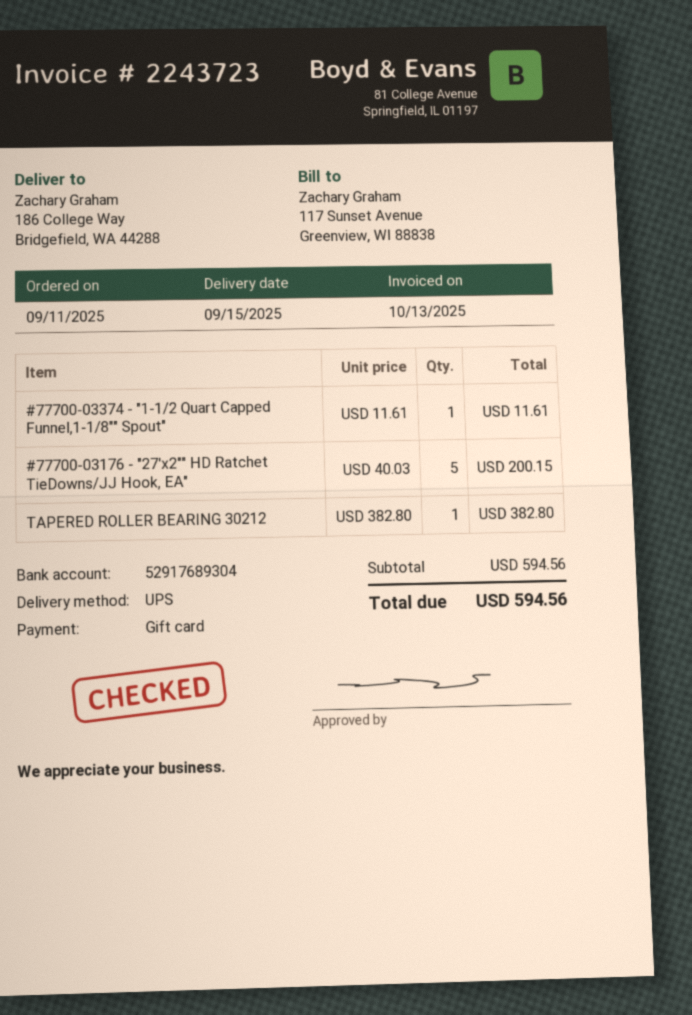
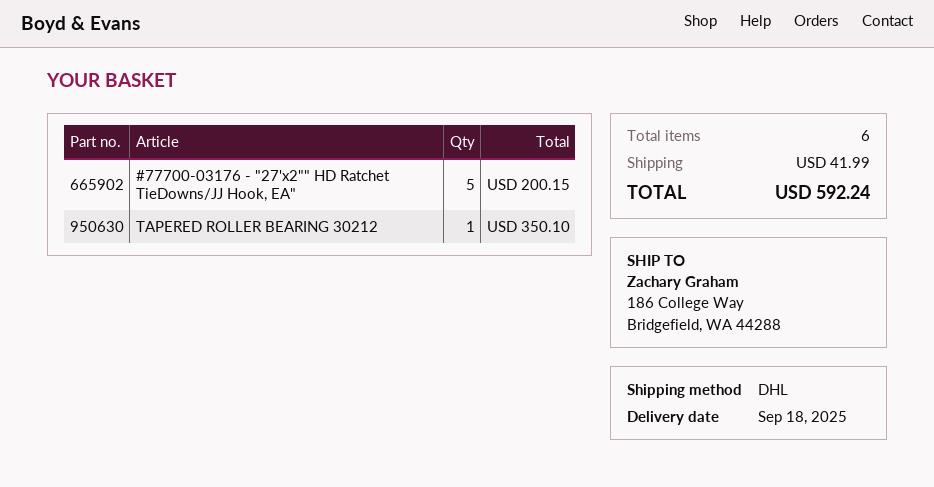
delivery date: 2025-09-15 -> 2025-09-18
shipping method: UPS -> DHL
#77700-03374 - "1-1/2 Quart Capped Funnel,1-1/8"" Spout": 1 for 11.61 -> none
TAPERED ROLLER BEARING 30212: 1 for 382.80 -> 1 for 350.10
shipping: none -> 41.99
total: 594.56 -> 592.24

